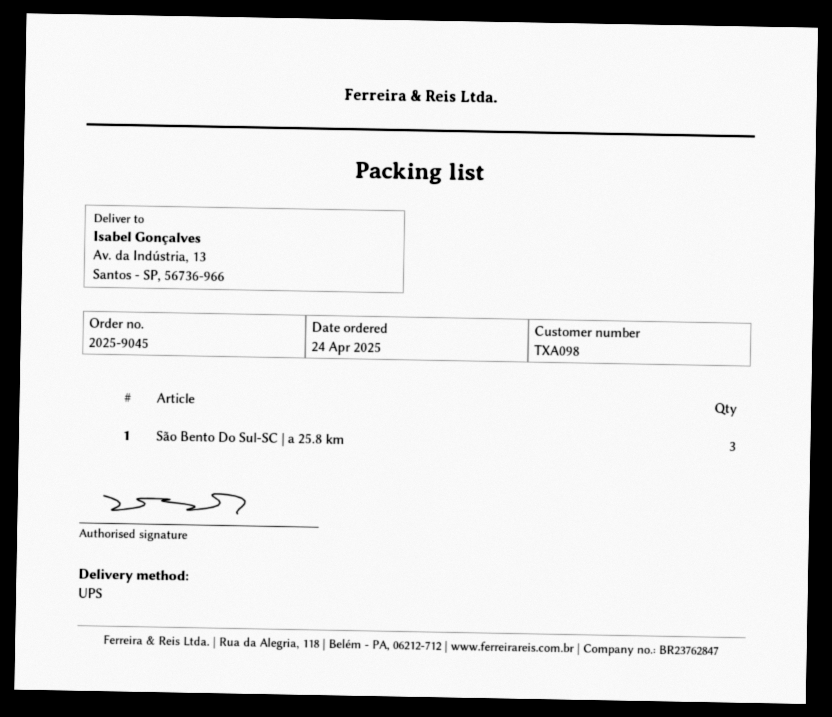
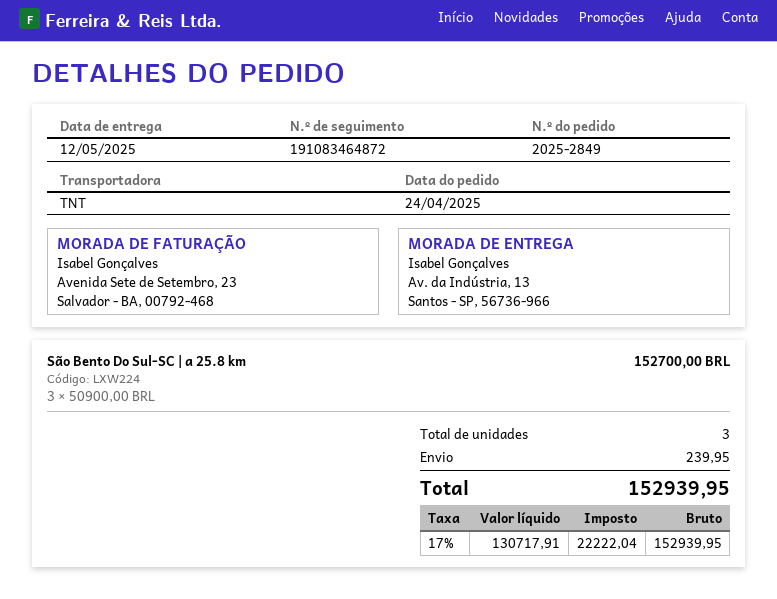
order number: 2025-9045 -> 2025-2849
shipping method: UPS -> TNT

